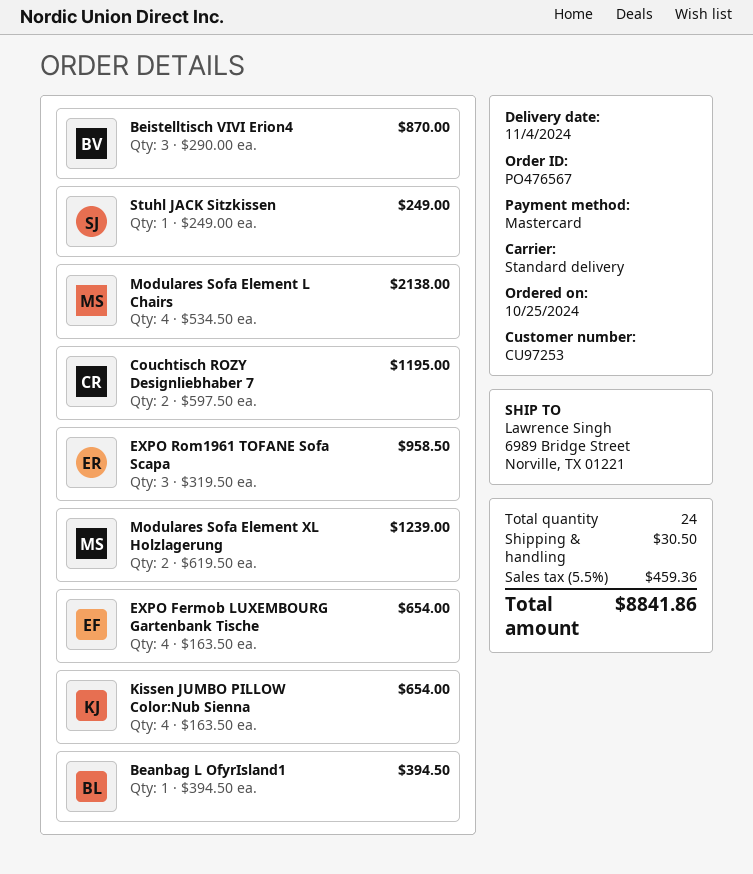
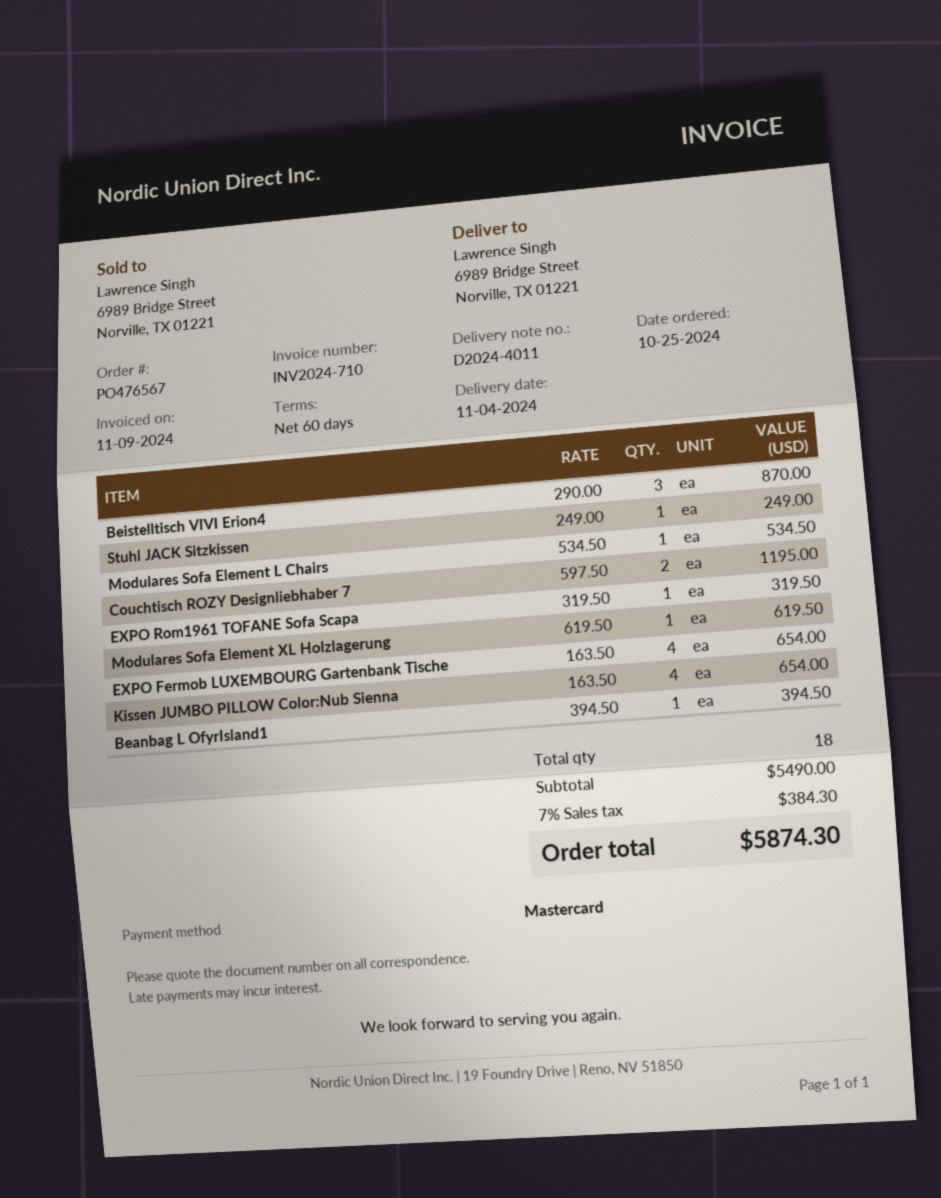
Modulares Sofa Element L Chairs: 4 x 534.50 = 2138.00 -> 1 x 534.50 = 534.50
EXPO Rom1961 TOFANE Sofa Scapa: 3 x 319.50 = 958.50 -> 1 x 319.50 = 319.50
Modulares Sofa Element XL Holzlagerung: 2 x 619.50 = 1239.00 -> 1 x 619.50 = 619.50
total quantity: 24 -> 18
shipping: 30.50 -> none
tax: 5.5% = 459.36 -> 7% = 384.30
total: 8841.86 -> 5874.30

